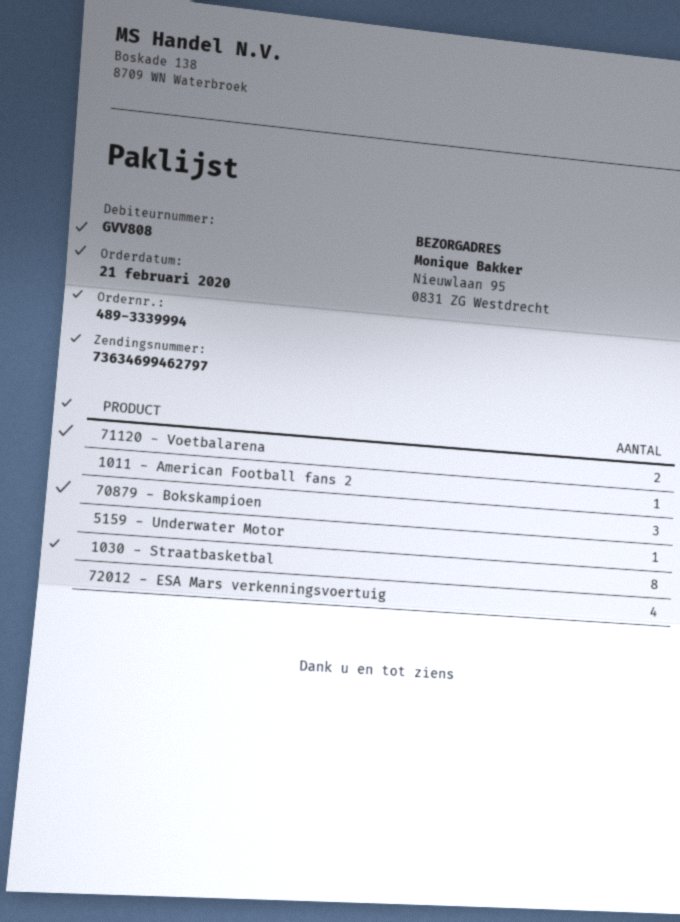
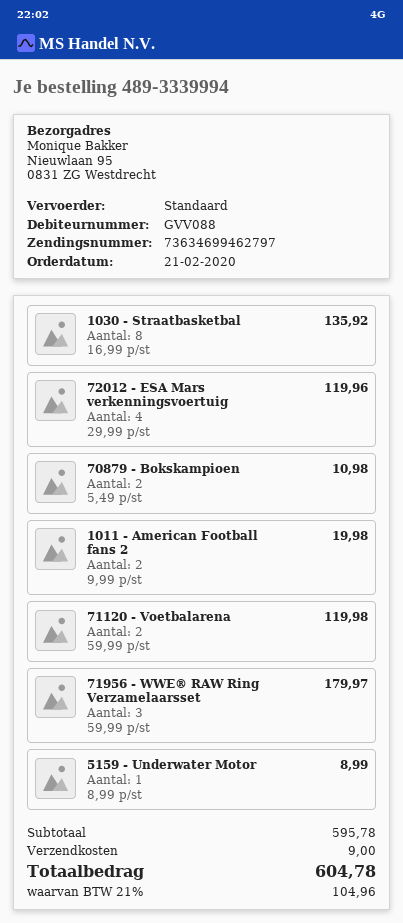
customer number: GVV808 -> GVV088
1011 - American Football fans 2: 1 -> 2
70879 - Bokskampioen: 3 -> 2
71956 - WWE® RAW Ring Verzamelaarsset: none -> 3

